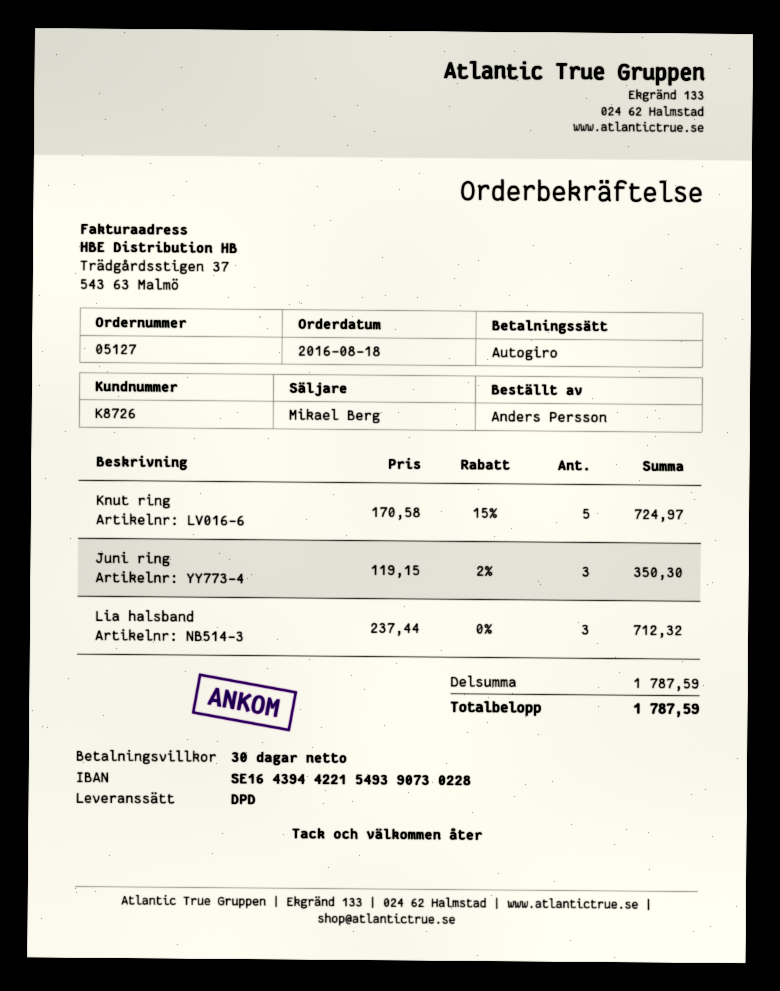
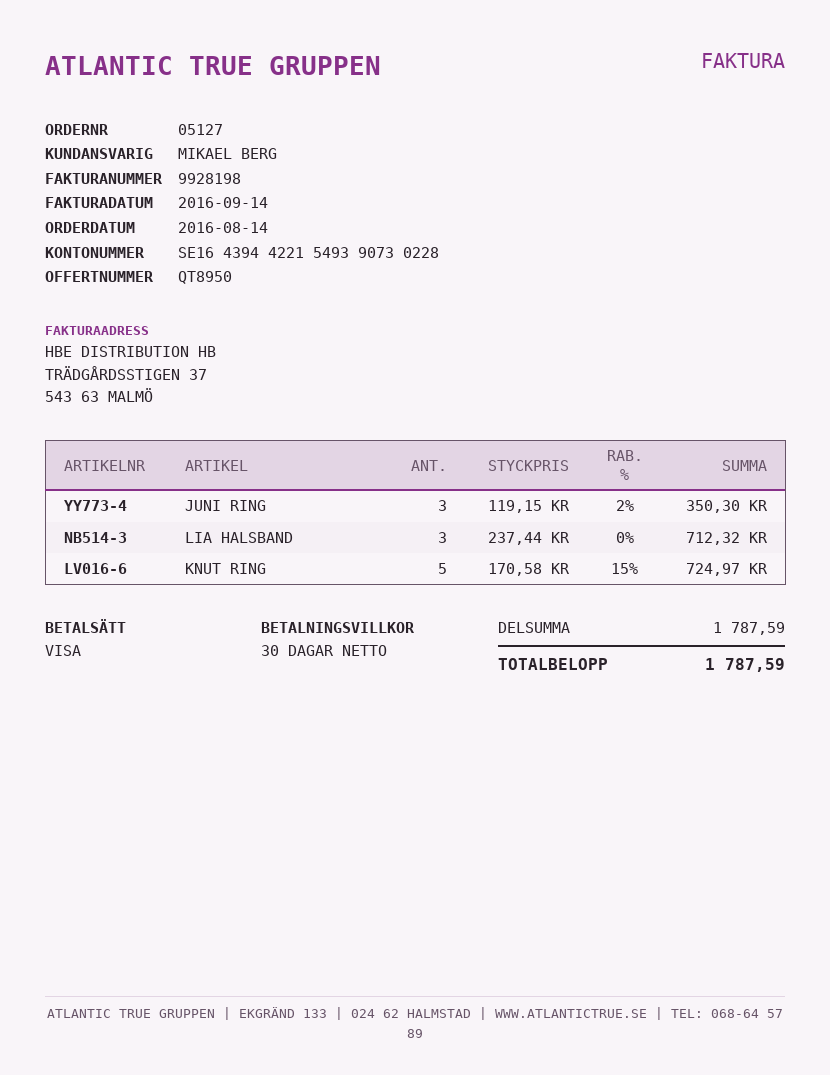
order date: 2016-08-18 -> 2016-08-14
payment method: direct debit -> Visa

